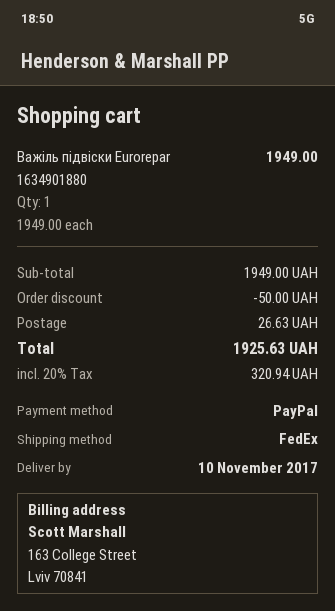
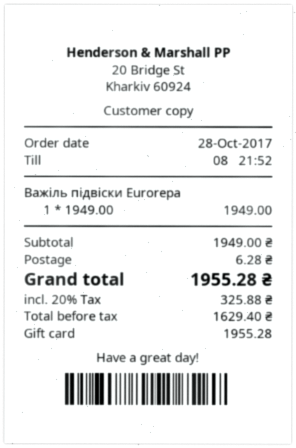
payment method: PayPal -> gift card
discount: 50.00 -> none
shipping: 26.63 -> 6.28
tax: 20% = 320.94 -> 20% = 325.88
total: 1925.63 -> 1955.28

